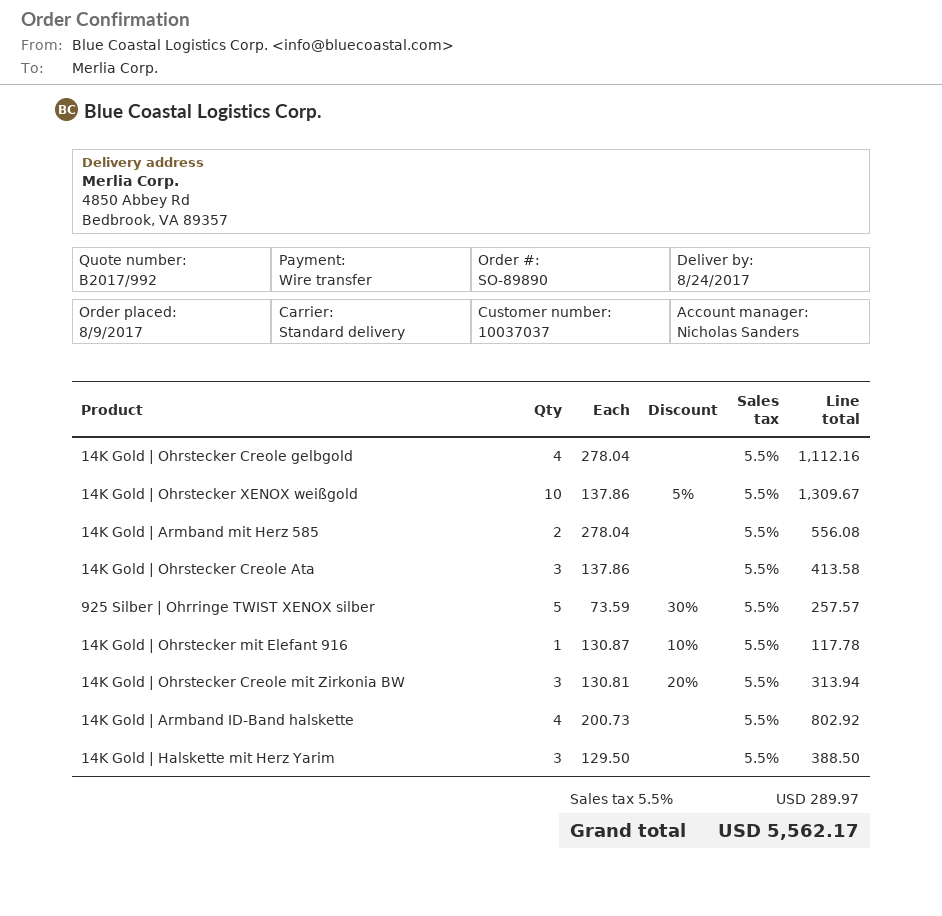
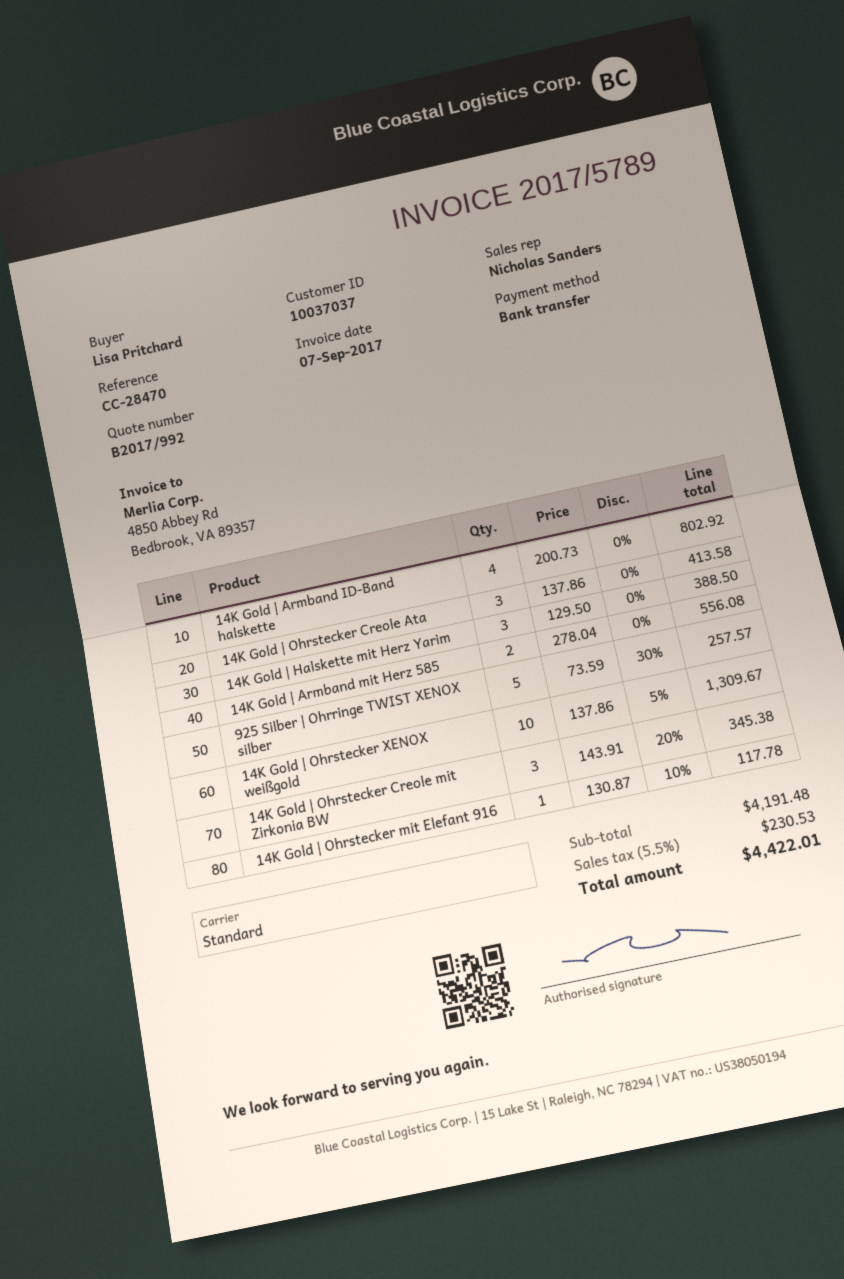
14K Gold | Ohrstecker Creole gelbgold: 4 x 278.04 = 1112.16 -> none
14K Gold | Ohrstecker Creole mit Zirkonia BW: 3 x 130.81 - 20% = 313.94 -> 3 x 143.91 - 20% = 345.38
tax: 5.5% = 289.97 -> 5.5% = 230.53
total: 5562.17 -> 4422.01

